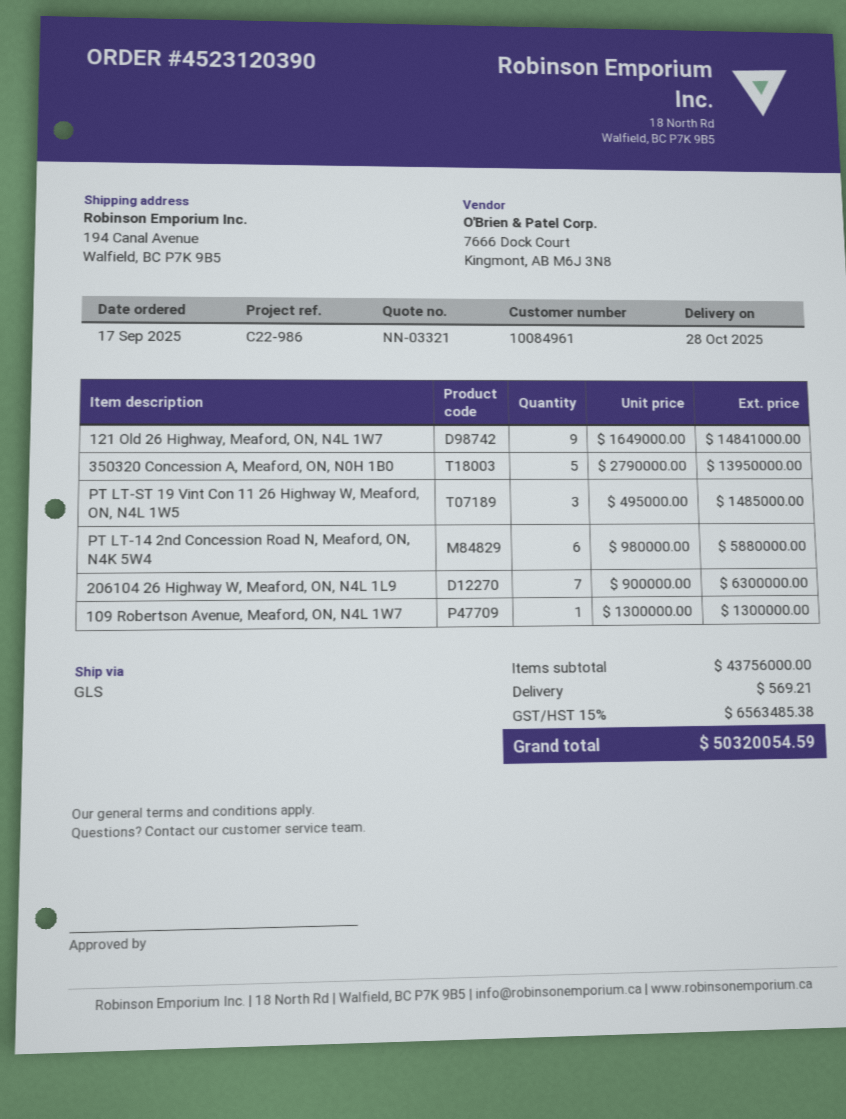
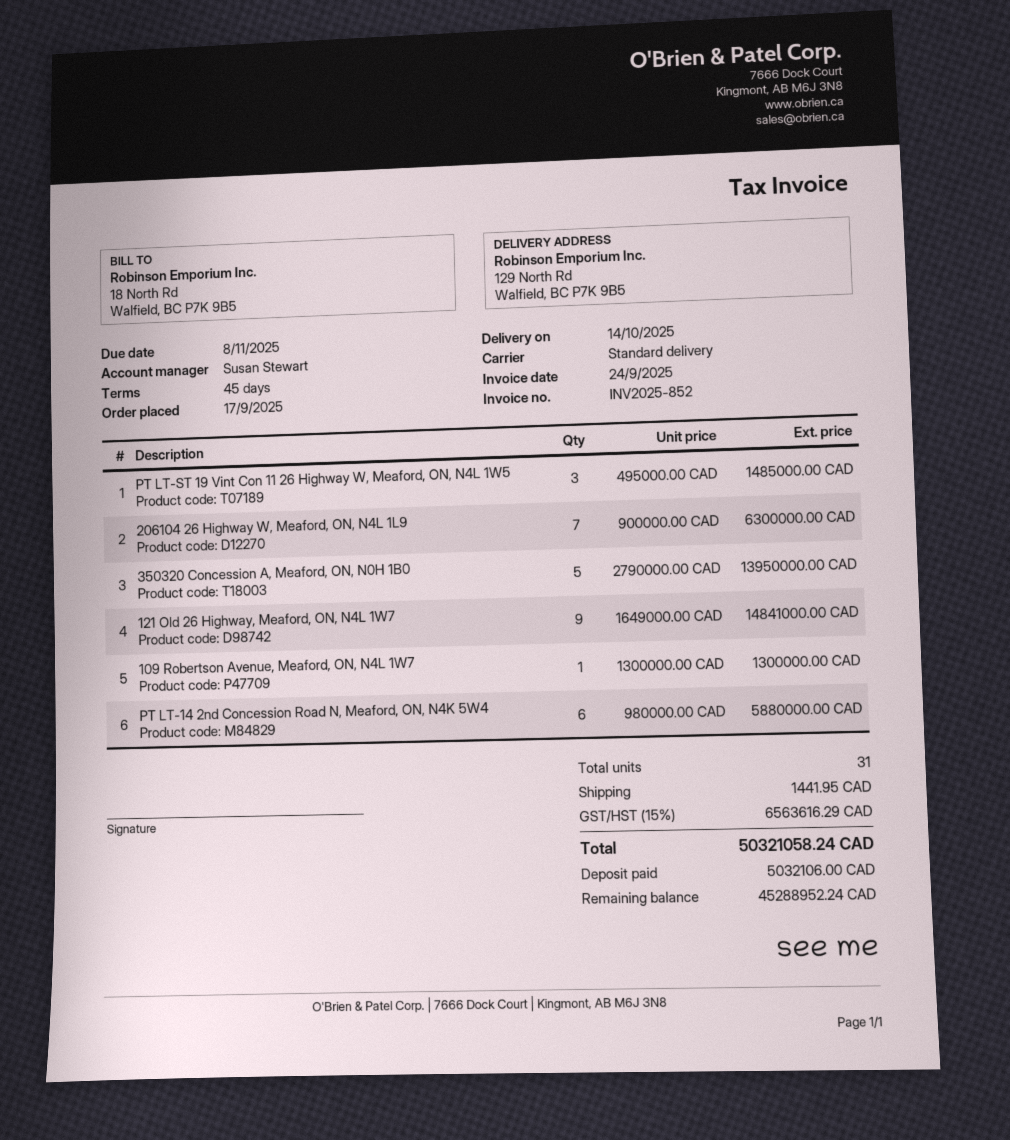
delivery date: 2025-10-28 -> 2025-10-14
shipping method: GLS -> standard
ship to: 194 Canal Avenue, Walfield, BC P7K 9B5 -> 129 North Rd, Walfield, BC P7K 9B5
shipping: 569.21 -> 1441.95
tax: 15% = 6563485.38 -> 15% = 6563616.29
total: 50320054.59 -> 50321058.24

